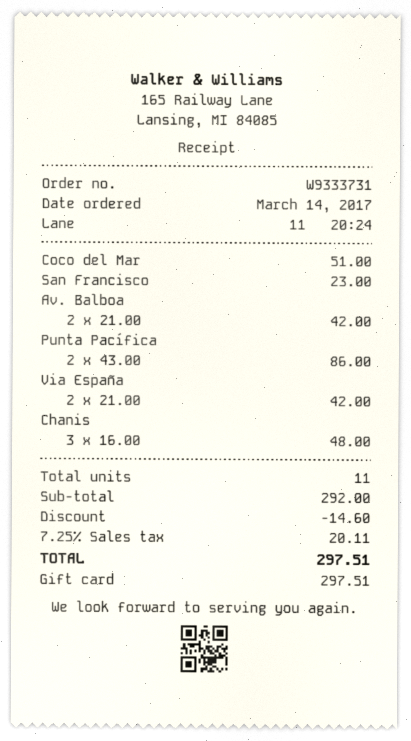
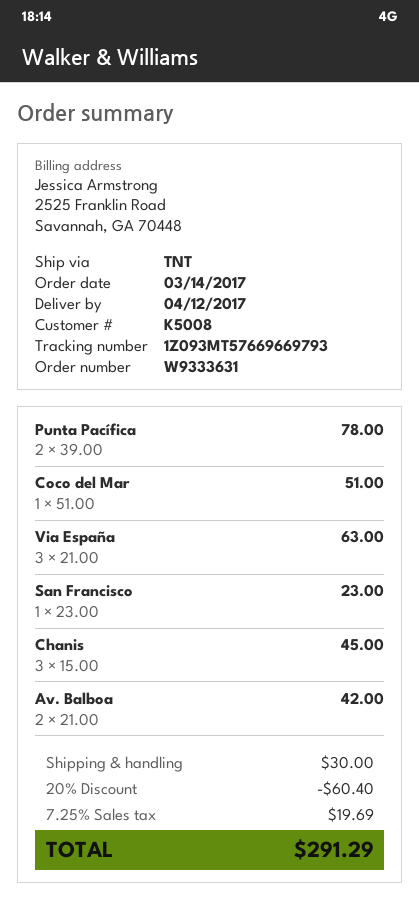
order number: W9333731 -> W9333631
Punta Pacífica: 2 x 43.00 = 86.00 -> 2 x 39.00 = 78.00
Via España: 2 x 21.00 = 42.00 -> 3 x 21.00 = 63.00
Chanis: 3 x 16.00 = 48.00 -> 3 x 15.00 = 45.00
discount: 14.60 -> 60.40
shipping: none -> 30.00
tax: 7.25% = 20.11 -> 7.25% = 19.69
total: 297.51 -> 291.29

